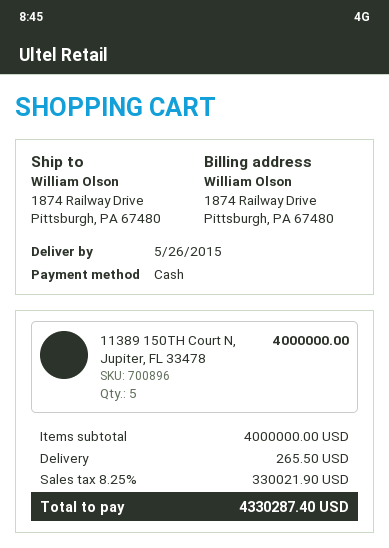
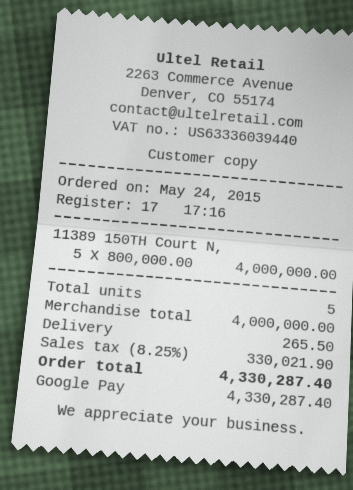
payment method: cash -> Google Pay

